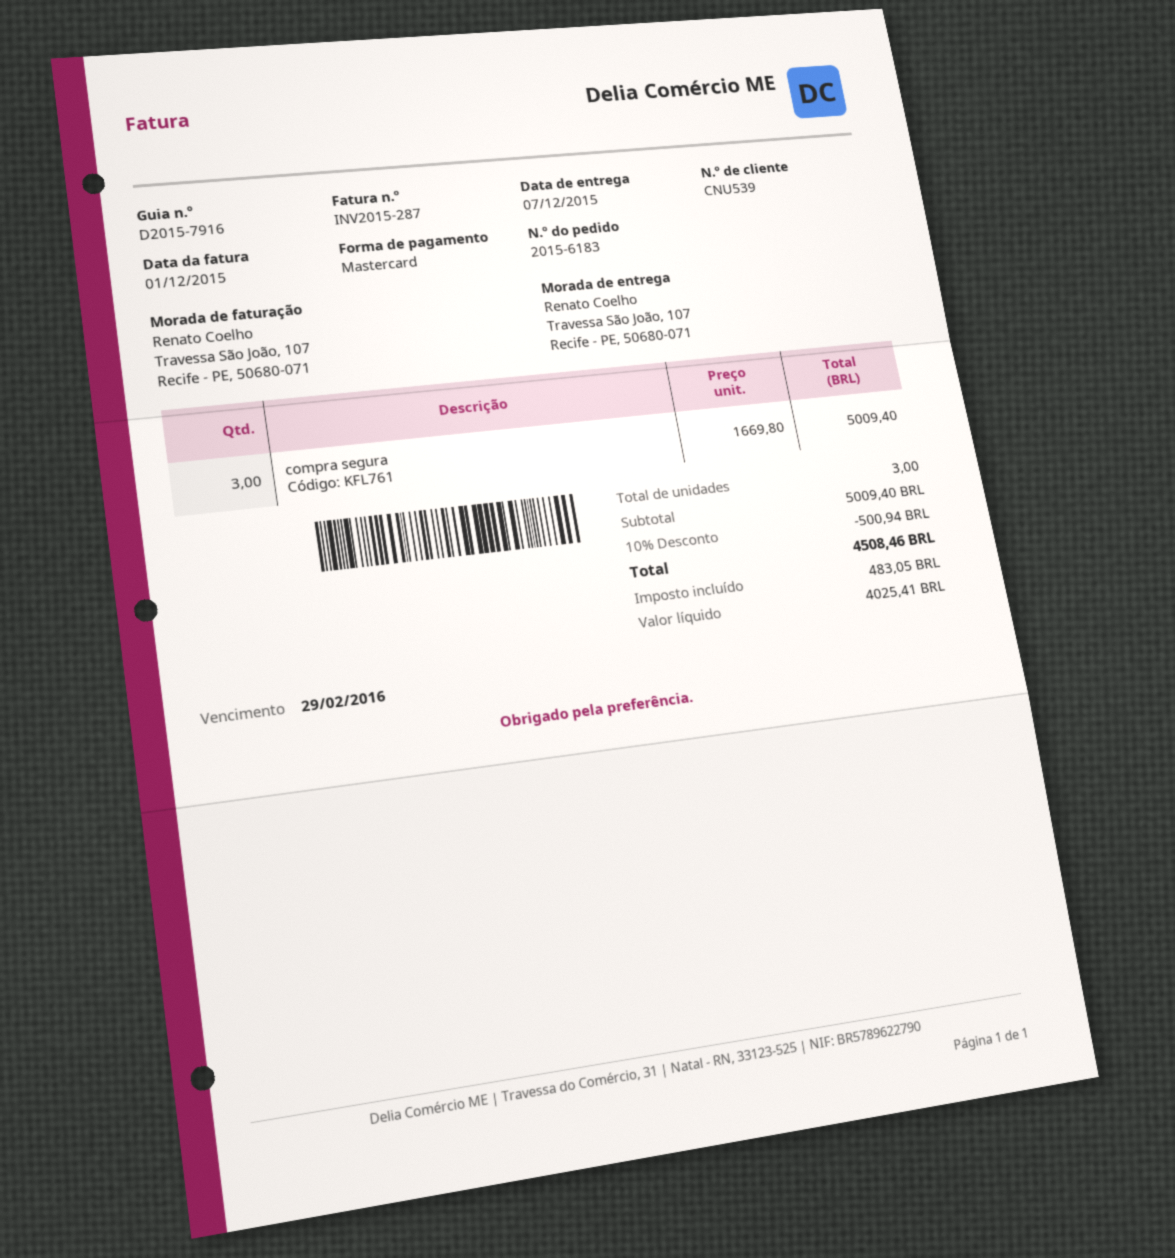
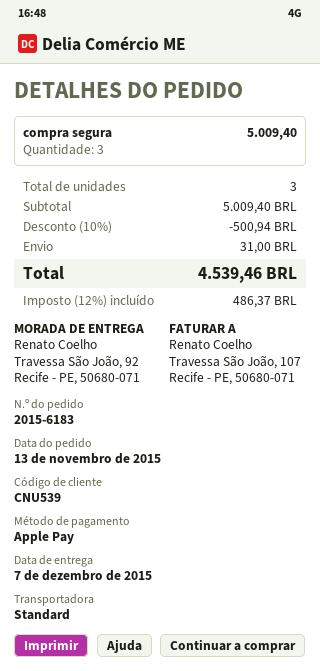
payment method: Mastercard -> Apple Pay
ship to: Travessa São João, 107, Recife - PE, 50680-071 -> Travessa São João, 92, Recife - PE, 50680-071
shipping: none -> 31.00
tax: 483.05 -> 486.37
total: 4508.46 -> 4539.46

